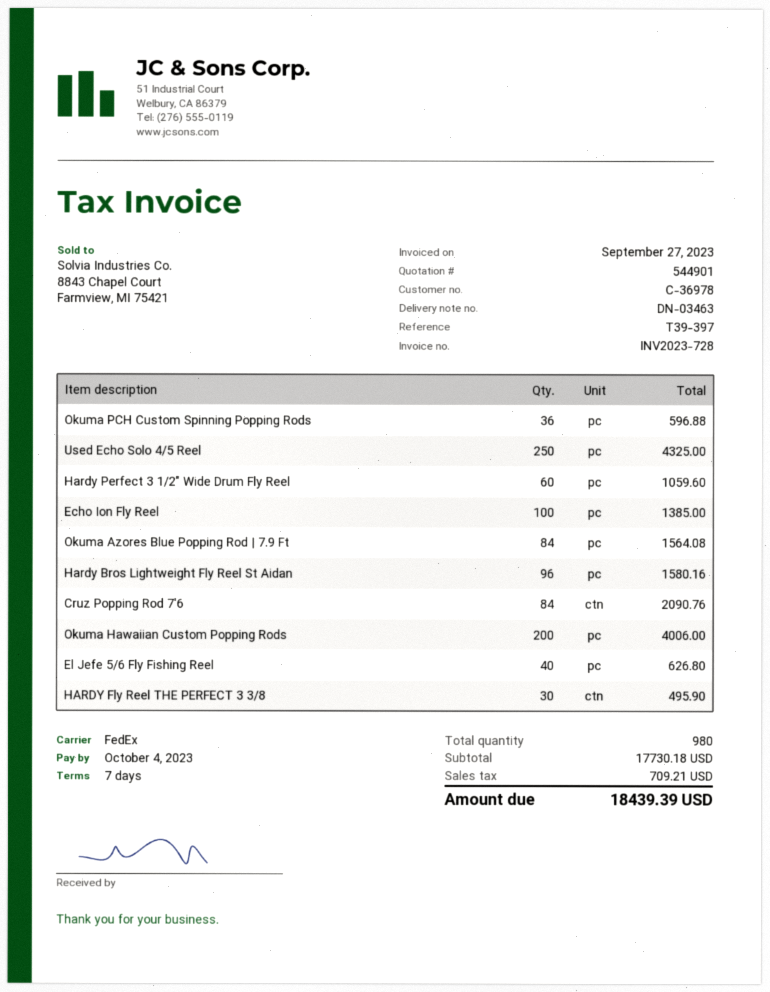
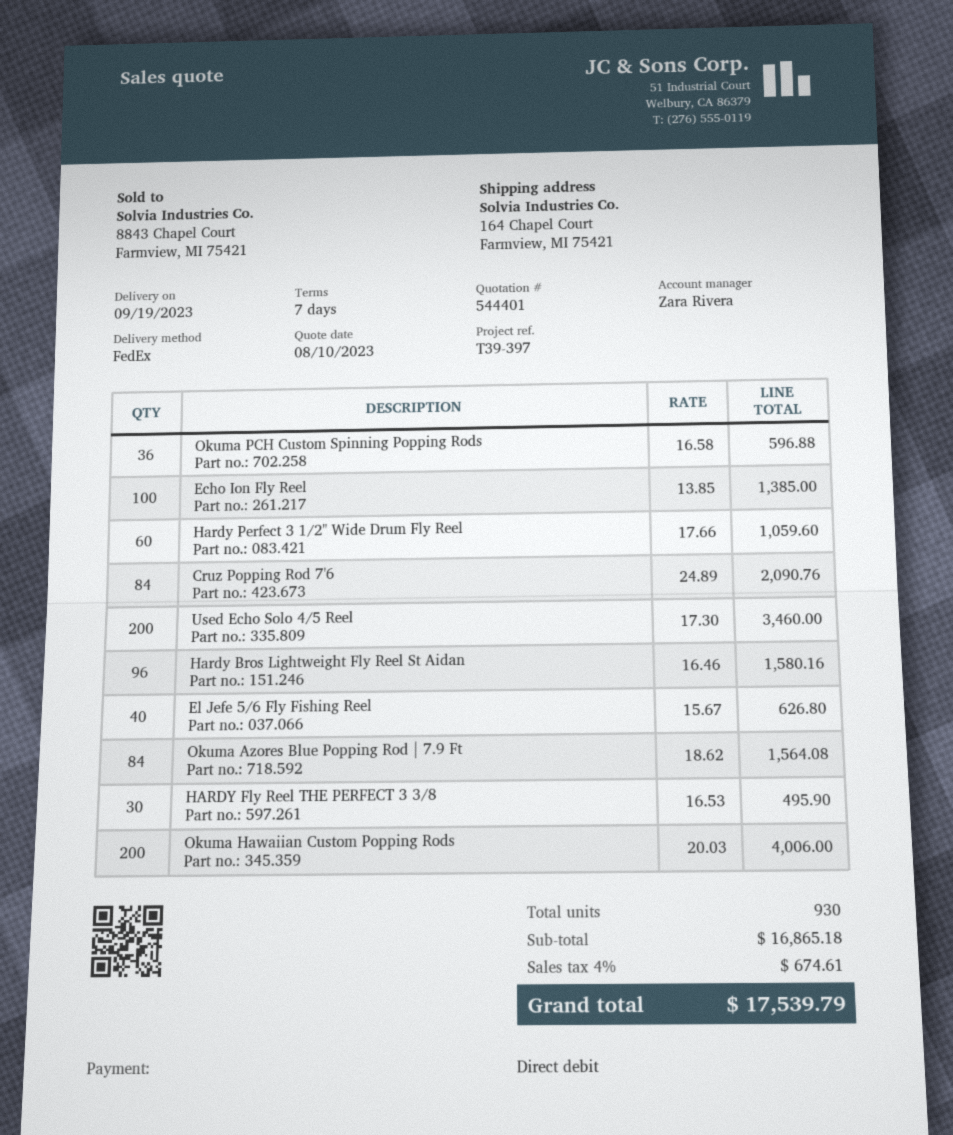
quote number: 544901 -> 544401
Used Echo Solo 4/5 Reel: 250 for 4325.00 -> 200 for 3460.00
total quantity: 980 -> 930
subtotal: 17730.18 -> 16865.18
tax: 709.21 -> 674.61
total: 18439.39 -> 17539.79

